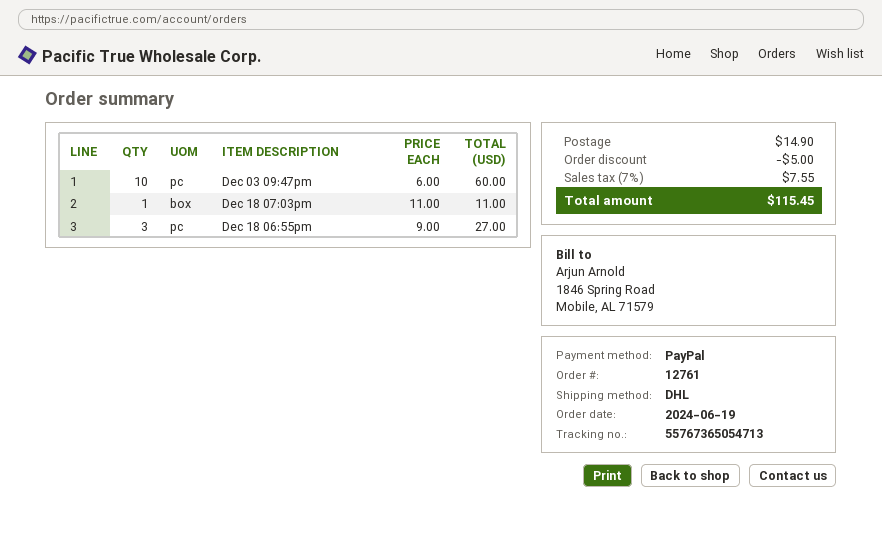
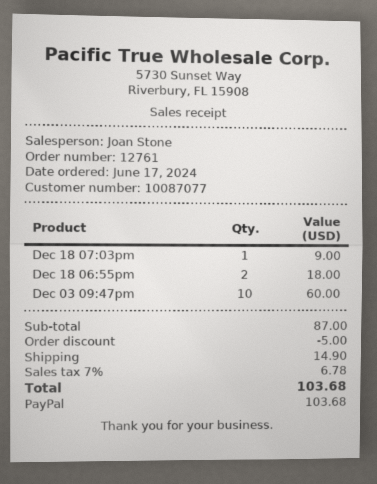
order date: 2024-06-19 -> 2024-06-17
Dec 18 07:03pm: 1 for 11.00 -> 1 for 9.00
Dec 18 06:55pm: 3 for 27.00 -> 2 for 18.00
tax: 7% = 7.55 -> 7% = 6.78
total: 115.45 -> 103.68

